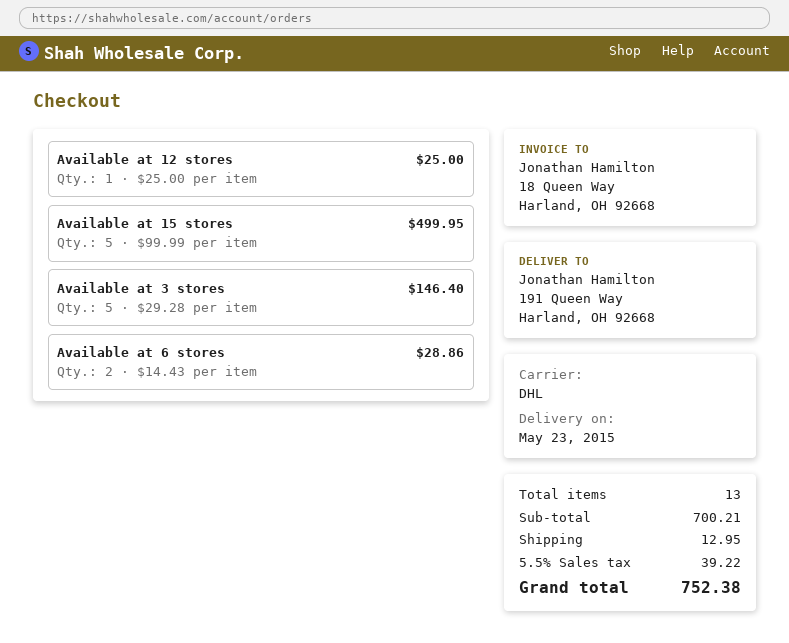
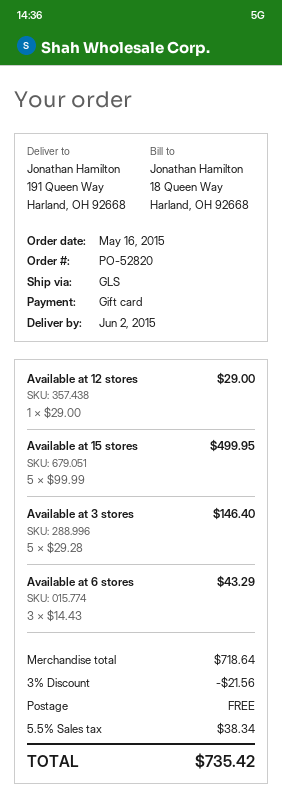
delivery date: 2015-05-23 -> 2015-06-02
shipping method: DHL -> GLS
Available at 12 stores: 1 x 25.00 = 25.00 -> 1 x 29.00 = 29.00
Available at 6 stores: 2 x 14.43 = 28.86 -> 3 x 14.43 = 43.29
subtotal: 700.21 -> 718.64
discount: none -> 3% = 21.56
shipping: 12.95 -> 0.00
tax: 5.5% = 39.22 -> 5.5% = 38.34
total: 752.38 -> 735.42

